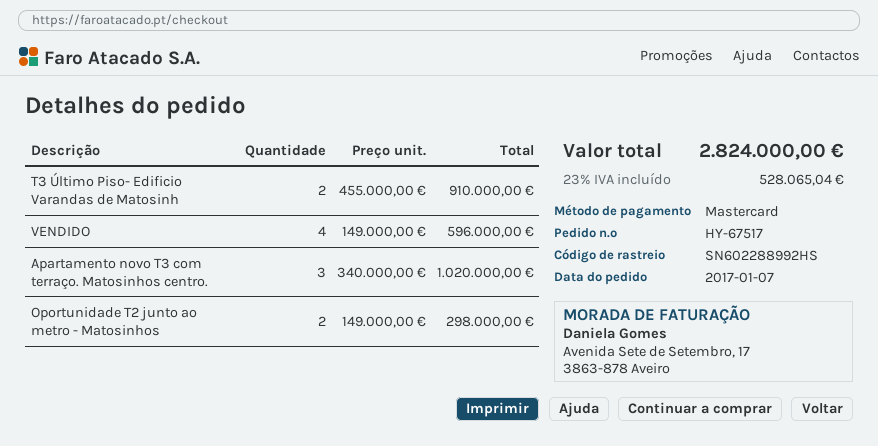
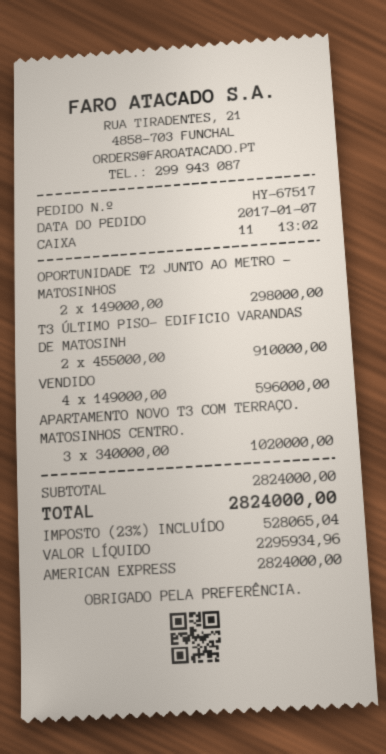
payment method: Mastercard -> American Express

